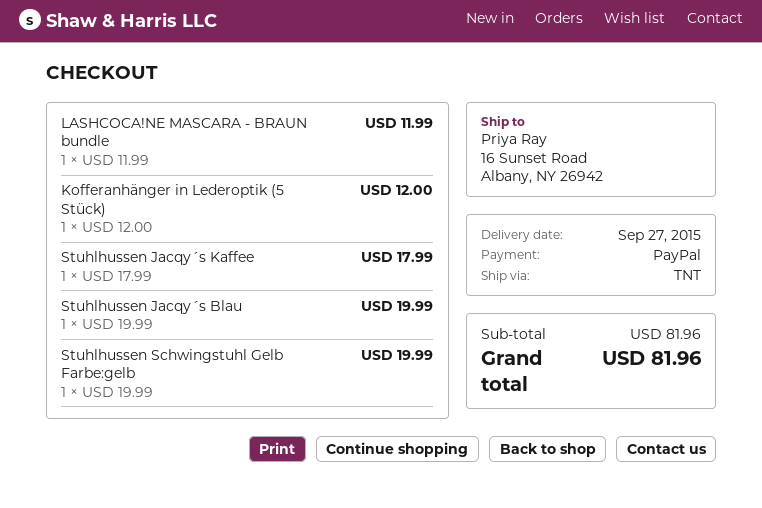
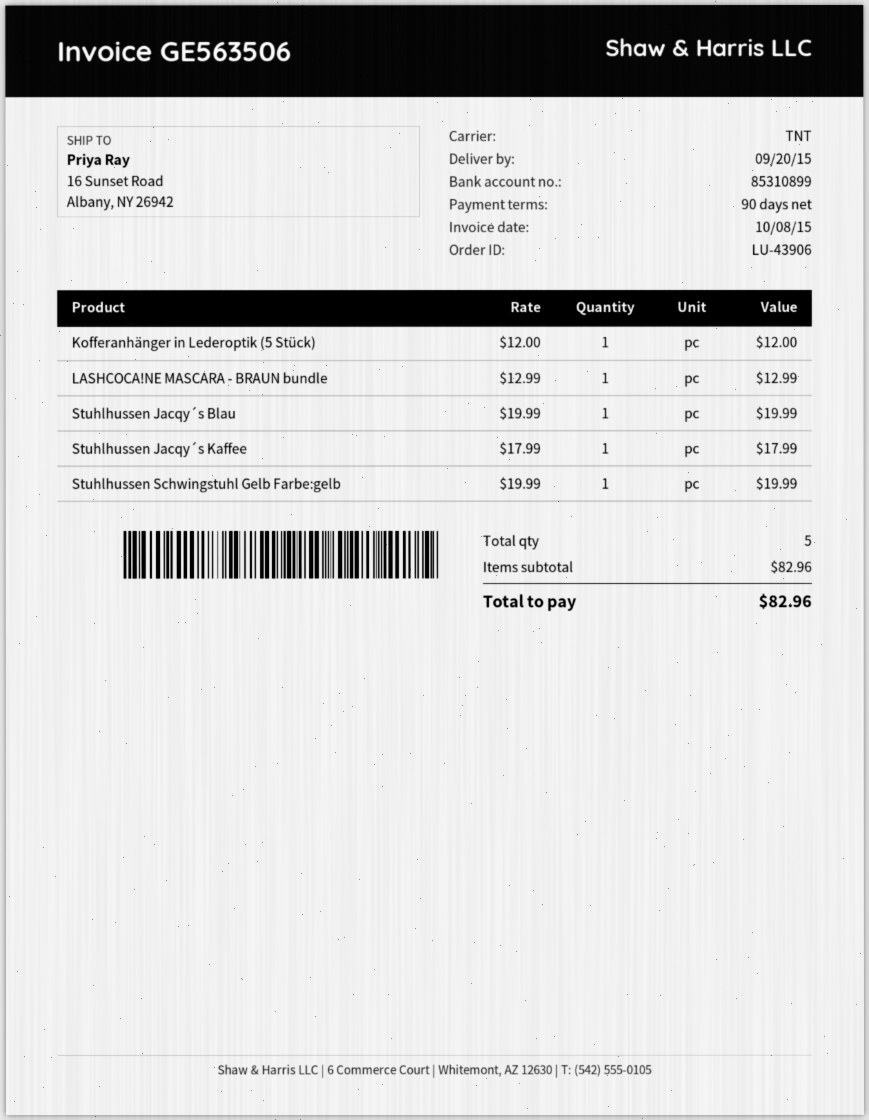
delivery date: 2015-09-27 -> 2015-09-20
LASHCOCA!NE MASCARA - BRAUN bundle: 1 x 11.99 = 11.99 -> 1 x 12.99 = 12.99
subtotal: 81.96 -> 82.96
total: 81.96 -> 82.96

